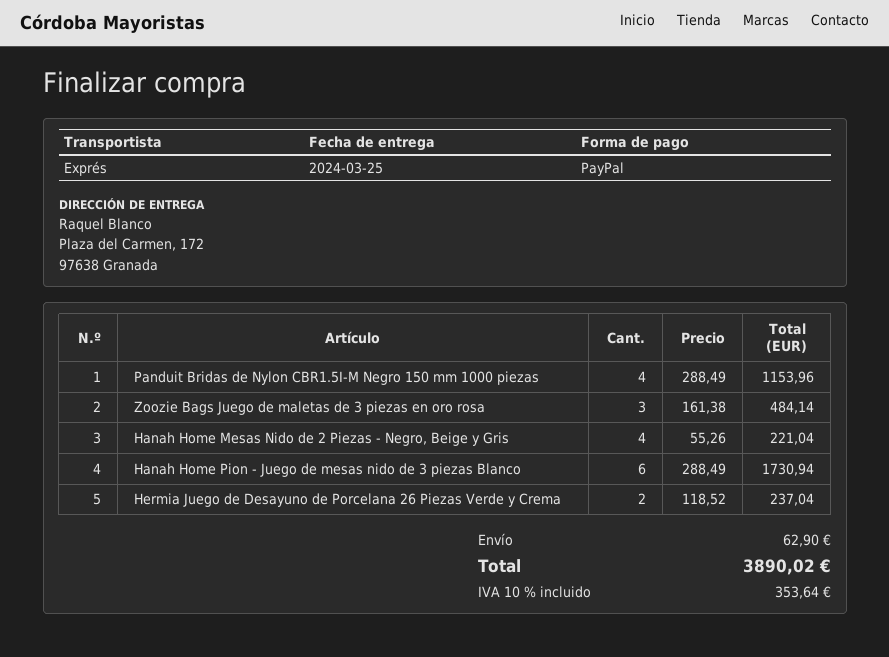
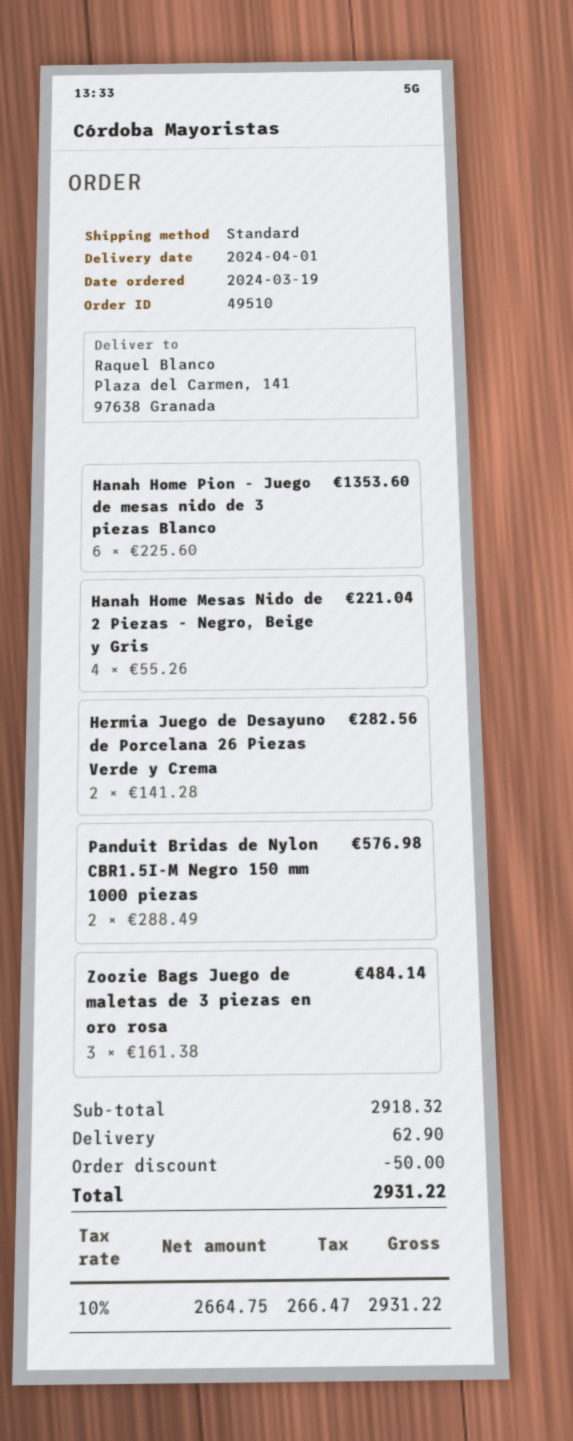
delivery date: 2024-03-25 -> 2024-04-01
shipping method: express -> standard
ship to: Plaza del Carmen, 172, 97638 Granada -> Plaza del Carmen, 141, 97638 Granada
Panduit Bridas de Nylon CBR1.5I-M Negro 150 mm 1000 piezas: 4 x 288.49 = 1153.96 -> 2 x 288.49 = 576.98
Hanah Home Pion - Juego de mesas nido de 3 piezas Blanco: 6 x 288.49 = 1730.94 -> 6 x 225.60 = 1353.60
Hermia Juego de Desayuno de Porcelana 26 Piezas Verde y Crema: 2 x 118.52 = 237.04 -> 2 x 141.28 = 282.56
discount: none -> 50.00
tax: 10% = 353.64 -> 10% = 266.47
total: 3890.02 -> 2931.22

